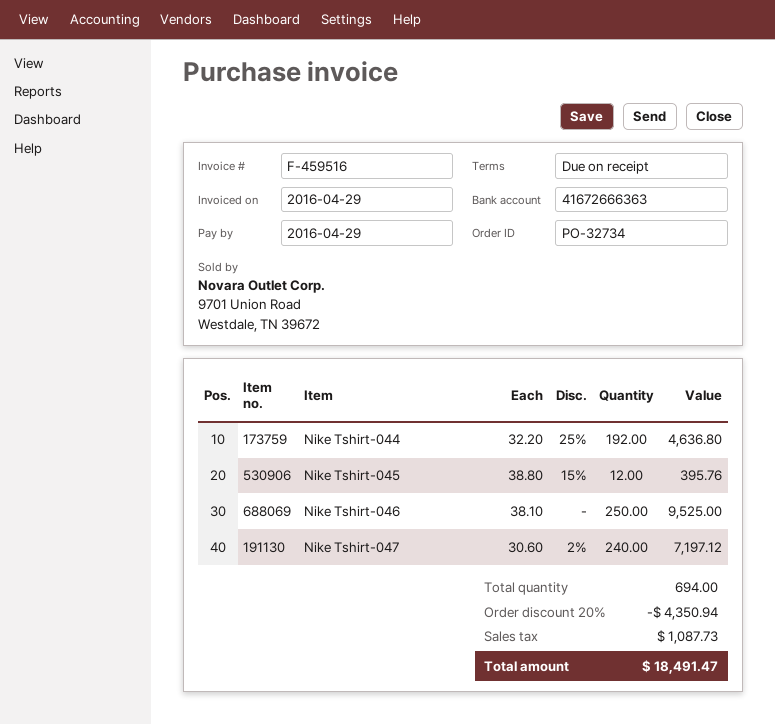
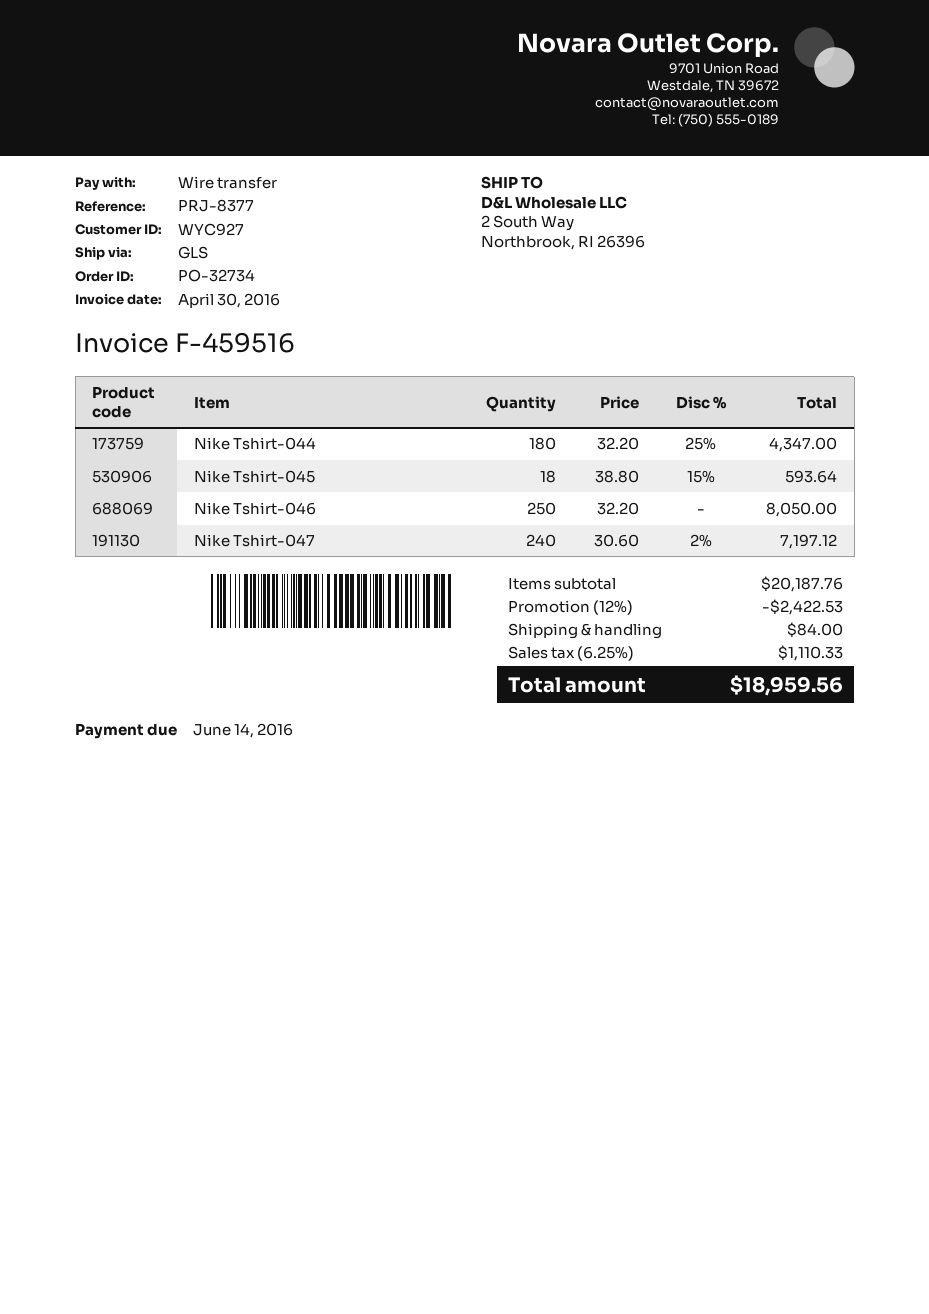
invoice date: 2016-04-29 -> 2016-04-30
due date: 2016-04-29 -> 2016-06-14
Nike Tshirt-044: 192 x 32.20 - 25% = 4636.80 -> 180 x 32.20 - 25% = 4347.00
Nike Tshirt-045: 12 x 38.80 - 15% = 395.76 -> 18 x 38.80 - 15% = 593.64
Nike Tshirt-046: 250 x 38.10 = 9525.00 -> 250 x 32.20 = 8050.00
discount: 20% = 4350.94 -> 12% = 2422.53
shipping: none -> 84.00
tax: 1087.73 -> 1110.33
total: 18491.47 -> 18959.56

